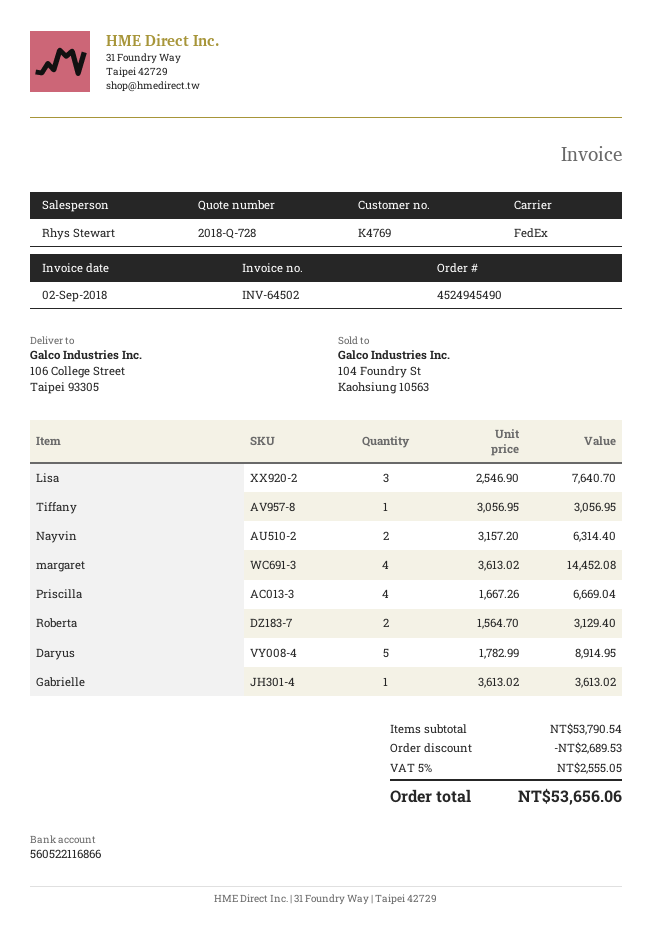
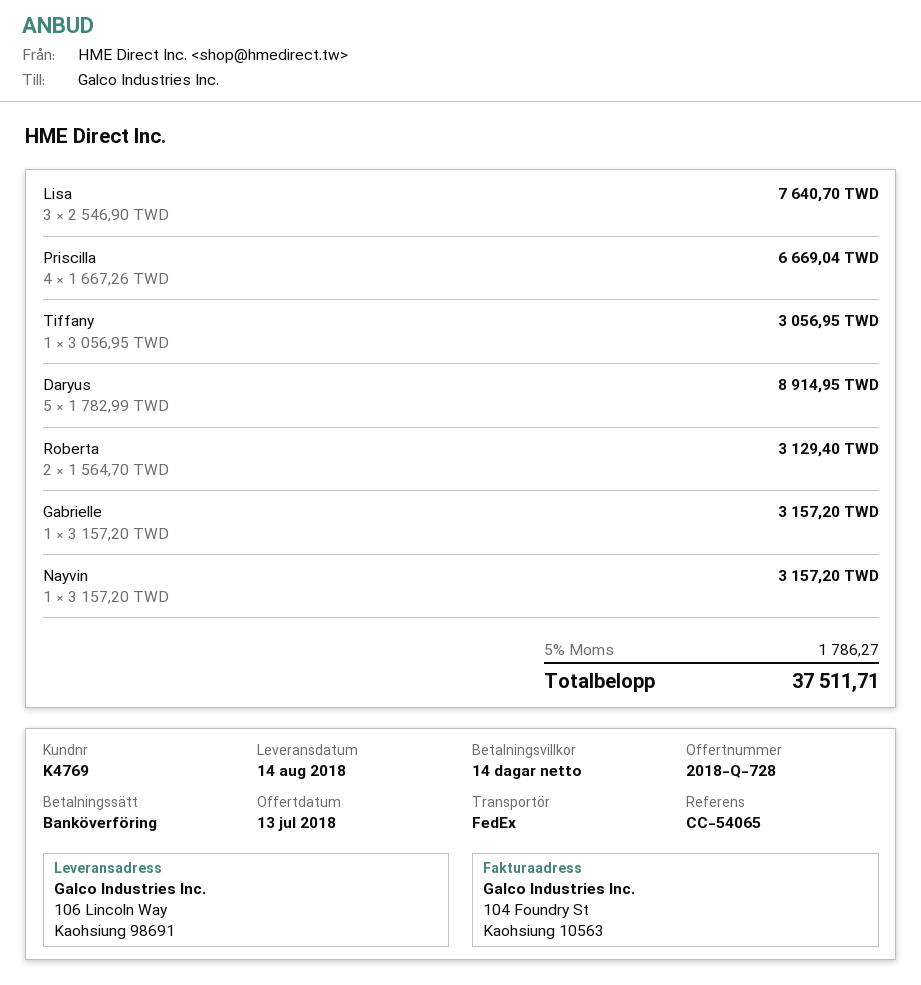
ship to: 106 College Street, Taipei 93305 -> 106 Lincoln Way, Kaohsiung 98691
Nayvin: 2 x 3157.20 = 6314.40 -> 1 x 3157.20 = 3157.20
margaret: 4 x 3613.02 = 14452.08 -> none
Gabrielle: 1 x 3613.02 = 3613.02 -> 1 x 3157.20 = 3157.20
discount: 2689.53 -> none
tax: 5% = 2555.05 -> 5% = 1786.27
total: 53656.06 -> 37511.71

